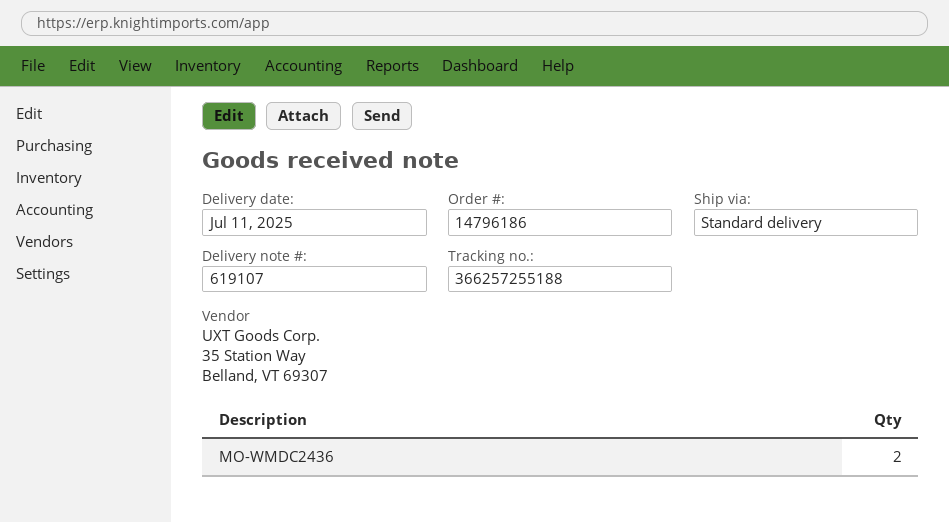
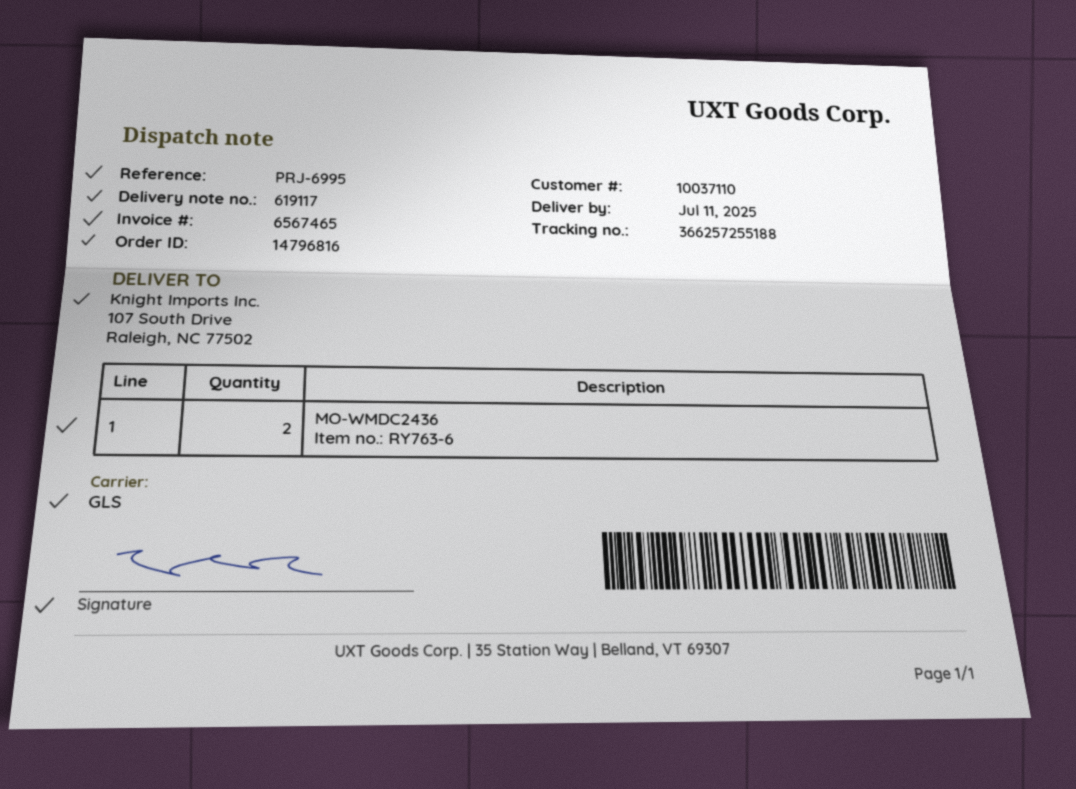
order number: 14796186 -> 14796816
delivery note number: 619107 -> 619117
shipping method: standard -> GLS

